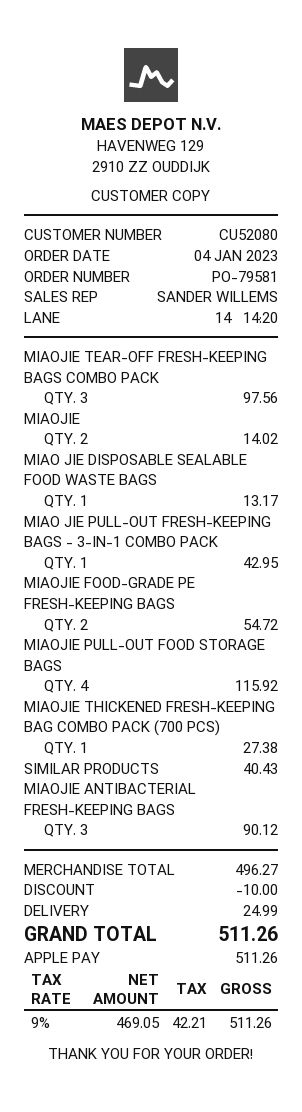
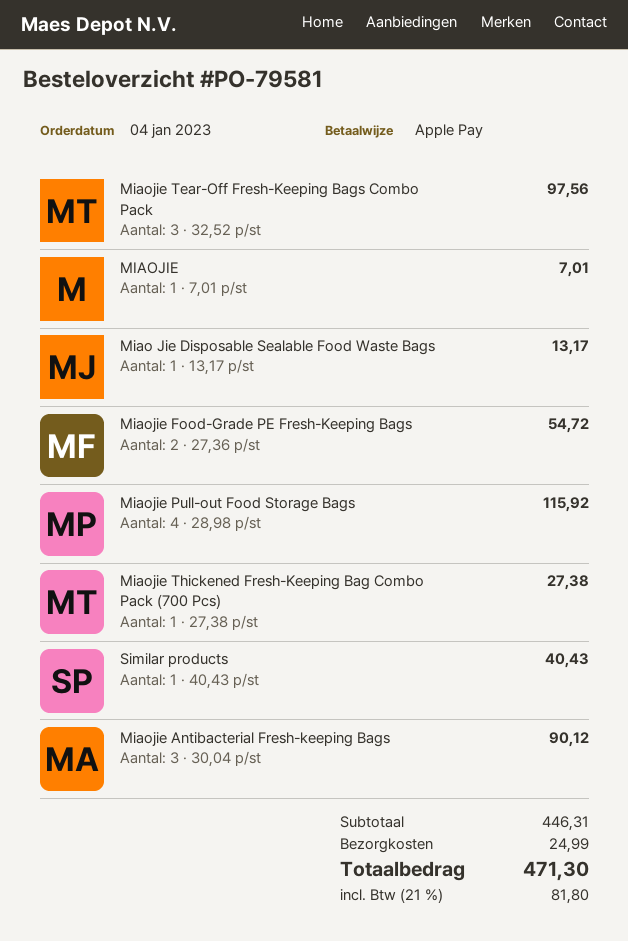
MIAOJIE: 2 for 14.02 -> 1 for 7.01
MIAO JIE PULL-OUT FRESH-KEEPING BAGS - 3-IN-1 COMBO PACK: 1 for 42.95 -> none
subtotal: 496.27 -> 446.31
discount: 10.00 -> none
tax: 9% = 42.21 -> 21% = 81.80
total: 511.26 -> 471.30

